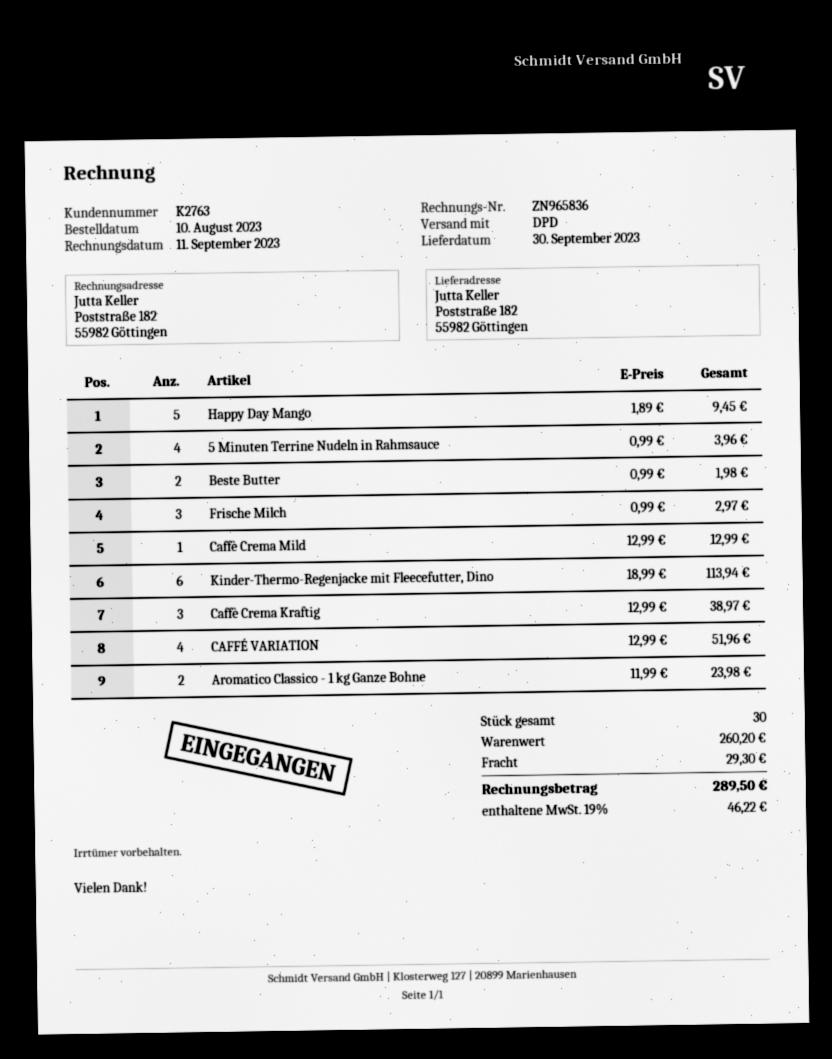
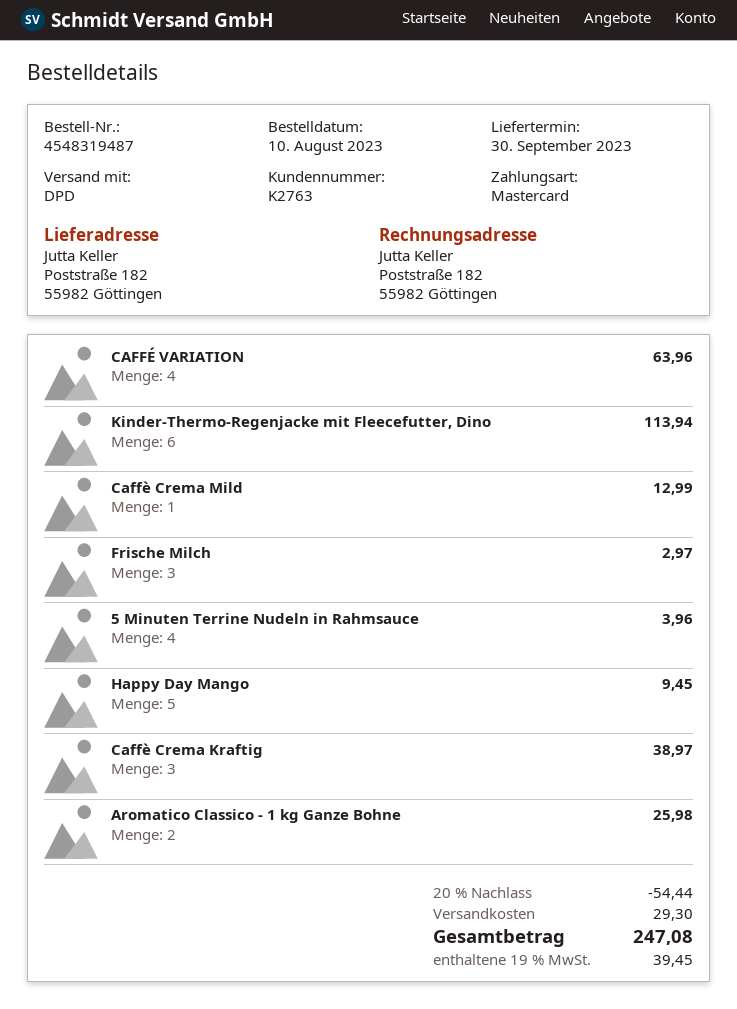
Beste Butter: 2 for 1.98 -> none
CAFFÉ VARIATION: 4 for 51.96 -> 4 for 63.96
Aromatico Classico - 1 kg Ganze Bohne: 2 for 23.98 -> 2 for 25.98
discount: none -> 20% = 54.44
tax: 19% = 46.22 -> 19% = 39.45
total: 289.50 -> 247.08

